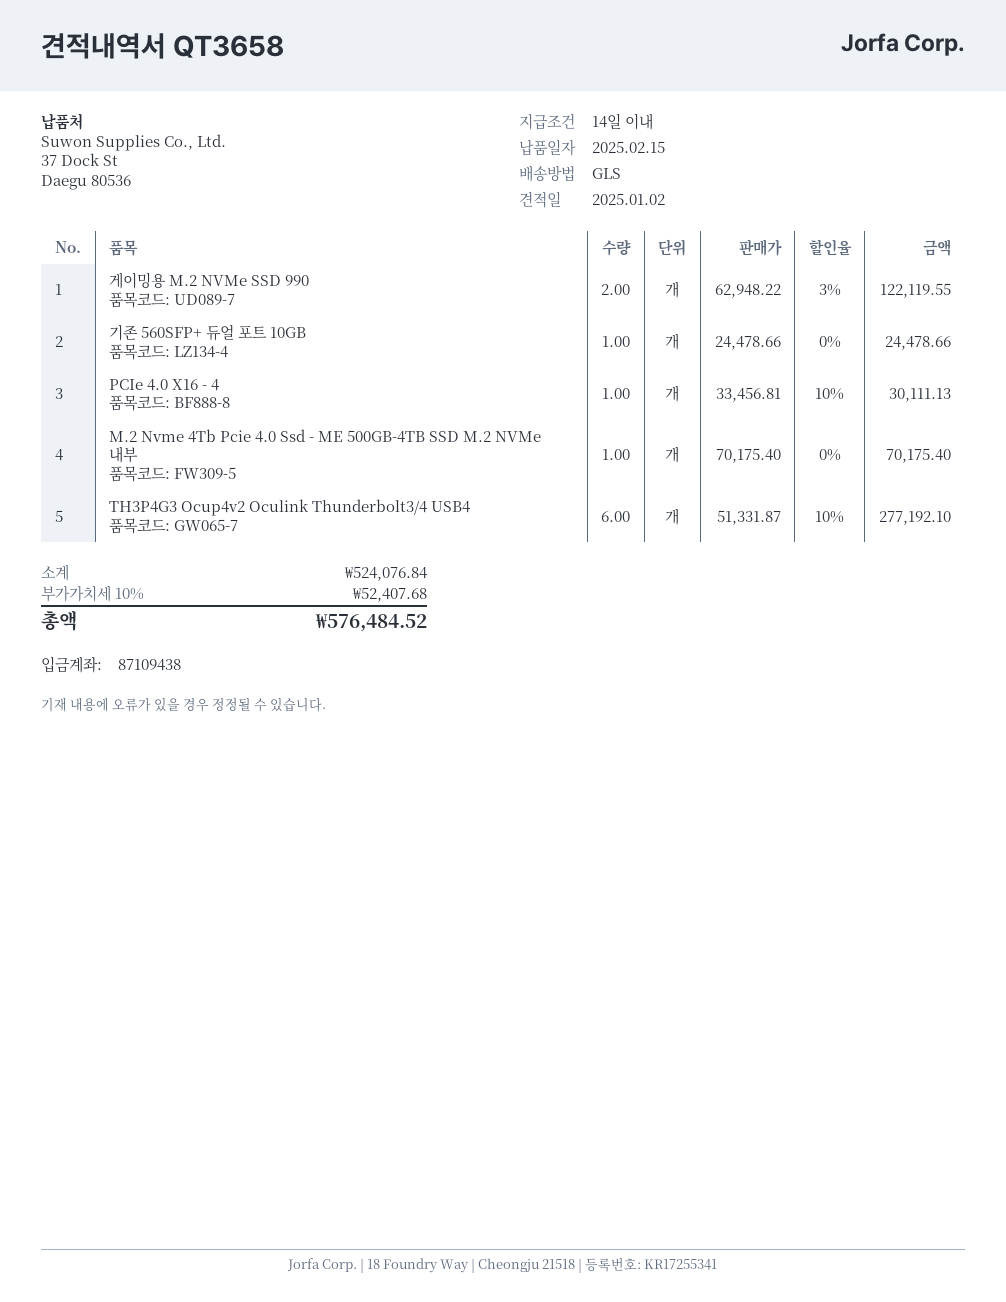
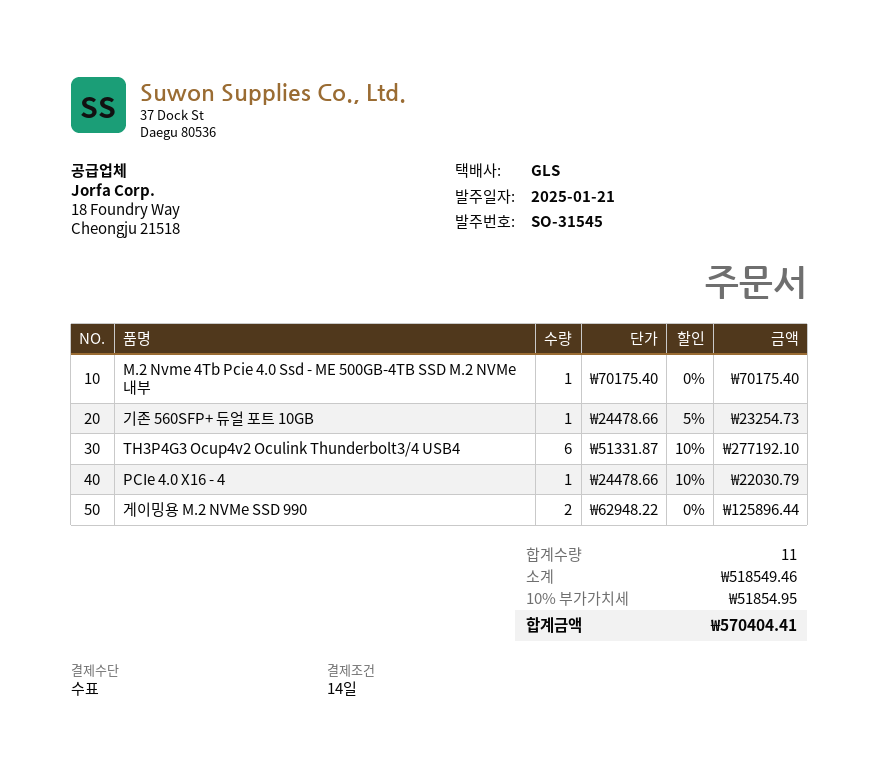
게이밍용 M.2 NVMe SSD 990: 2 x 62948.22 - 3% = 122119.55 -> 2 x 62948.22 = 125896.44
기존 560SFP+ 듀얼 포트 10GB: 1 x 24478.66 = 24478.66 -> 1 x 24478.66 - 5% = 23254.73
PCIe 4.0 X16 - 4: 1 x 33456.81 - 10% = 30111.13 -> 1 x 24478.66 - 10% = 22030.79
subtotal: 524076.84 -> 518549.46
tax: 10% = 52407.68 -> 10% = 51854.95
total: 576484.52 -> 570404.41

